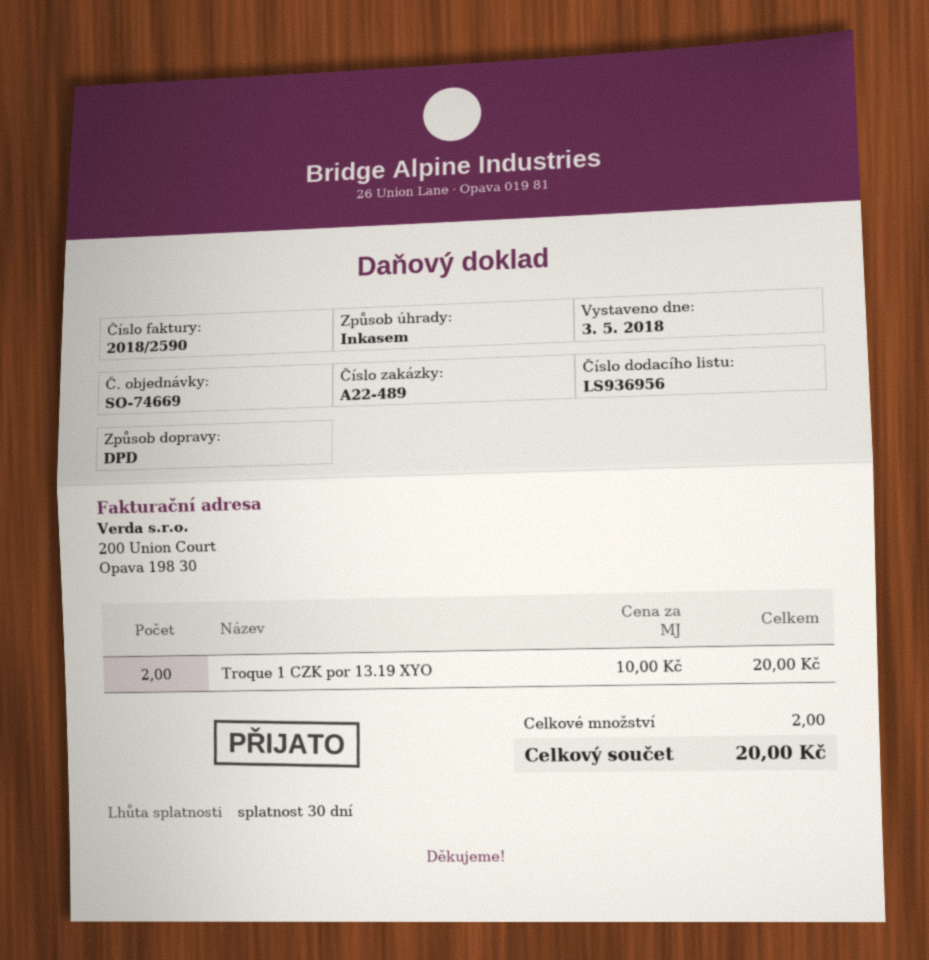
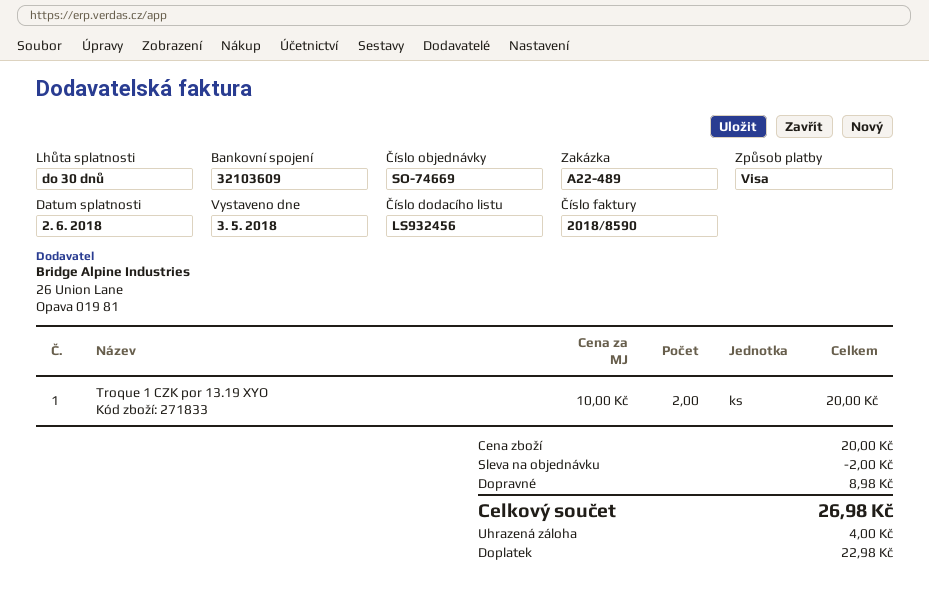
delivery note number: LS936956 -> LS932456
invoice number: 2018/2590 -> 2018/8590
payment method: direct debit -> Visa
discount: none -> 2.00
shipping: none -> 8.98
total: 20.00 -> 26.98

